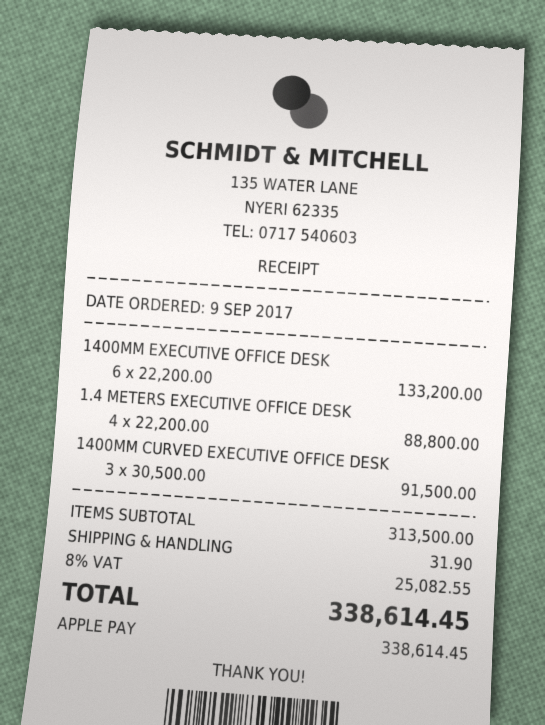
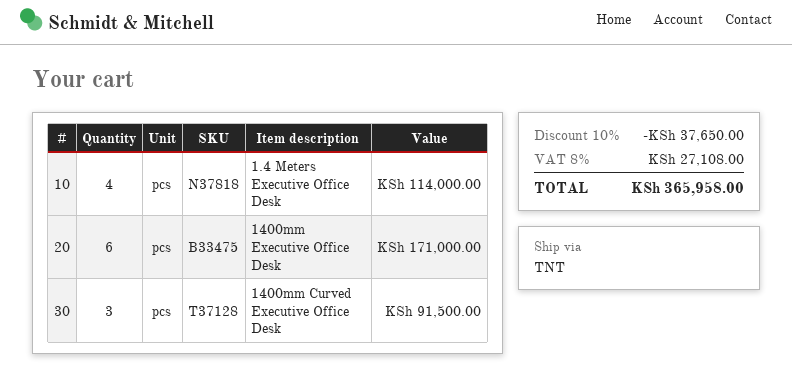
1400MM EXECUTIVE OFFICE DESK: 6 for 133200.00 -> 6 for 171000.00
1.4 METERS EXECUTIVE OFFICE DESK: 4 for 88800.00 -> 4 for 114000.00
discount: none -> 10% = 37650.00
shipping: 31.90 -> none
tax: 8% = 25082.55 -> 8% = 27108.00
total: 338614.45 -> 365958.00

